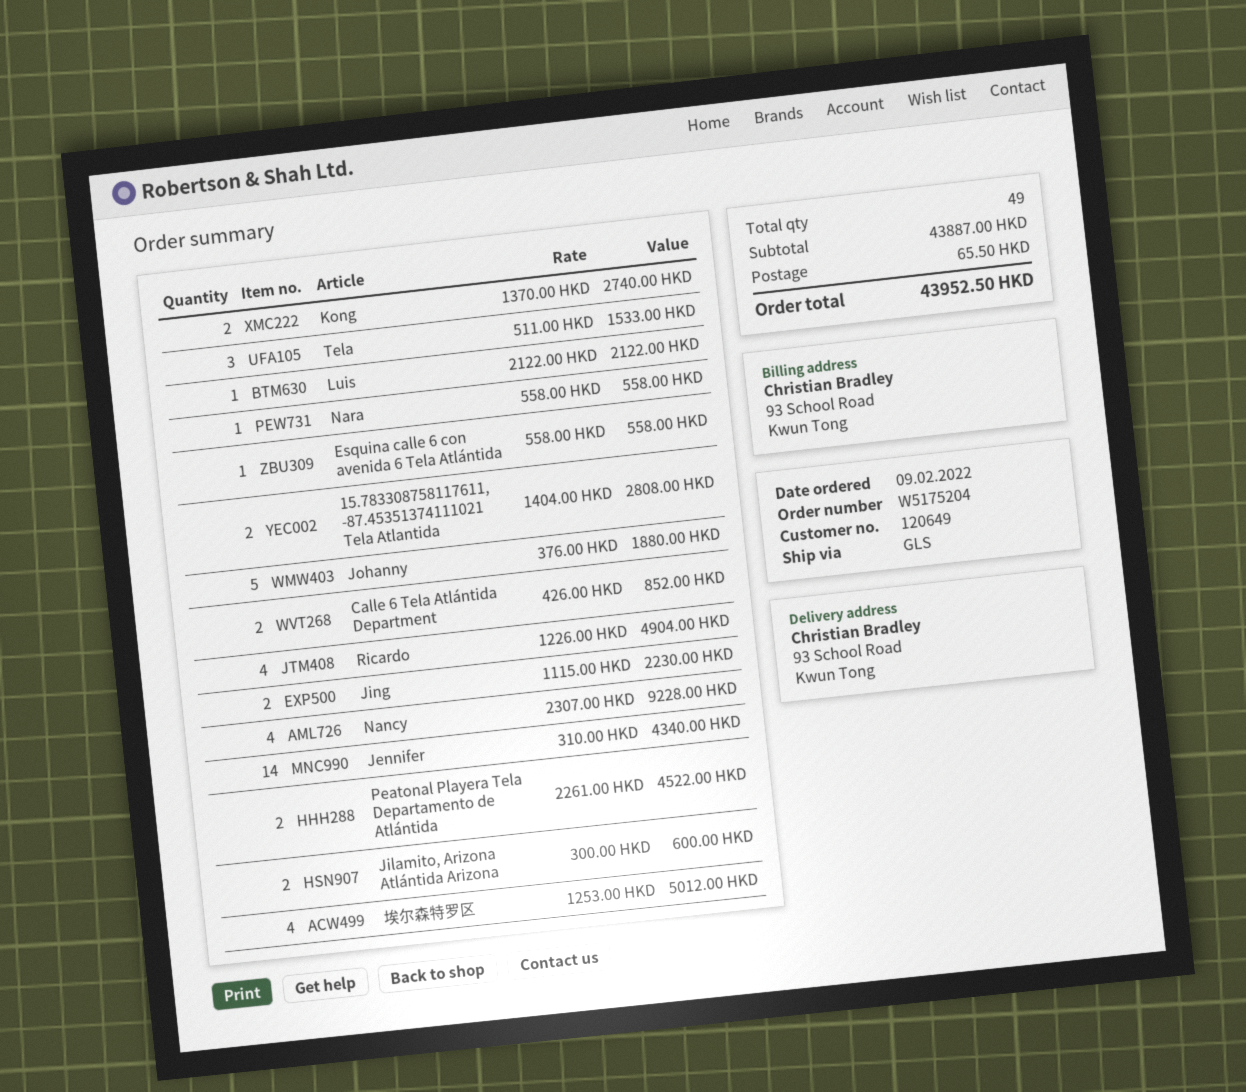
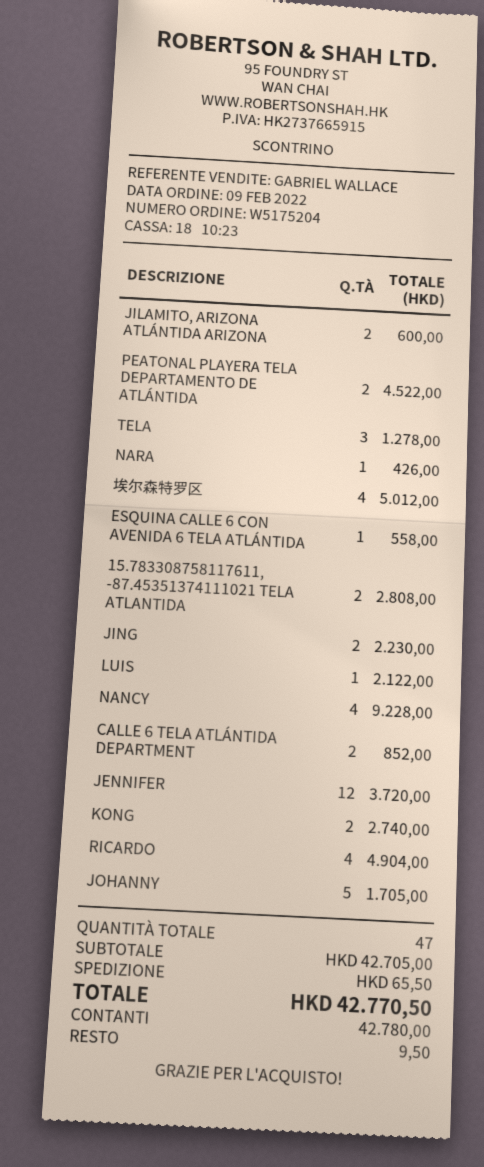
Tela: 3 for 1533.00 -> 3 for 1278.00
Nara: 1 for 558.00 -> 1 for 426.00
Johanny: 5 for 1880.00 -> 5 for 1705.00
Jennifer: 14 for 4340.00 -> 12 for 3720.00
total quantity: 49 -> 47
subtotal: 43887.00 -> 42705.00
total: 43952.50 -> 42770.50

